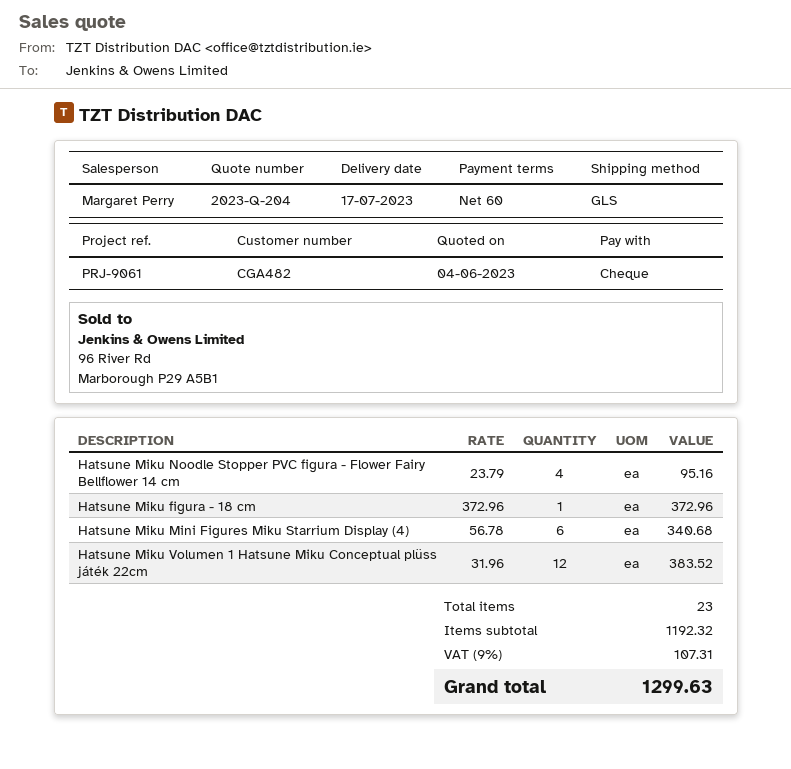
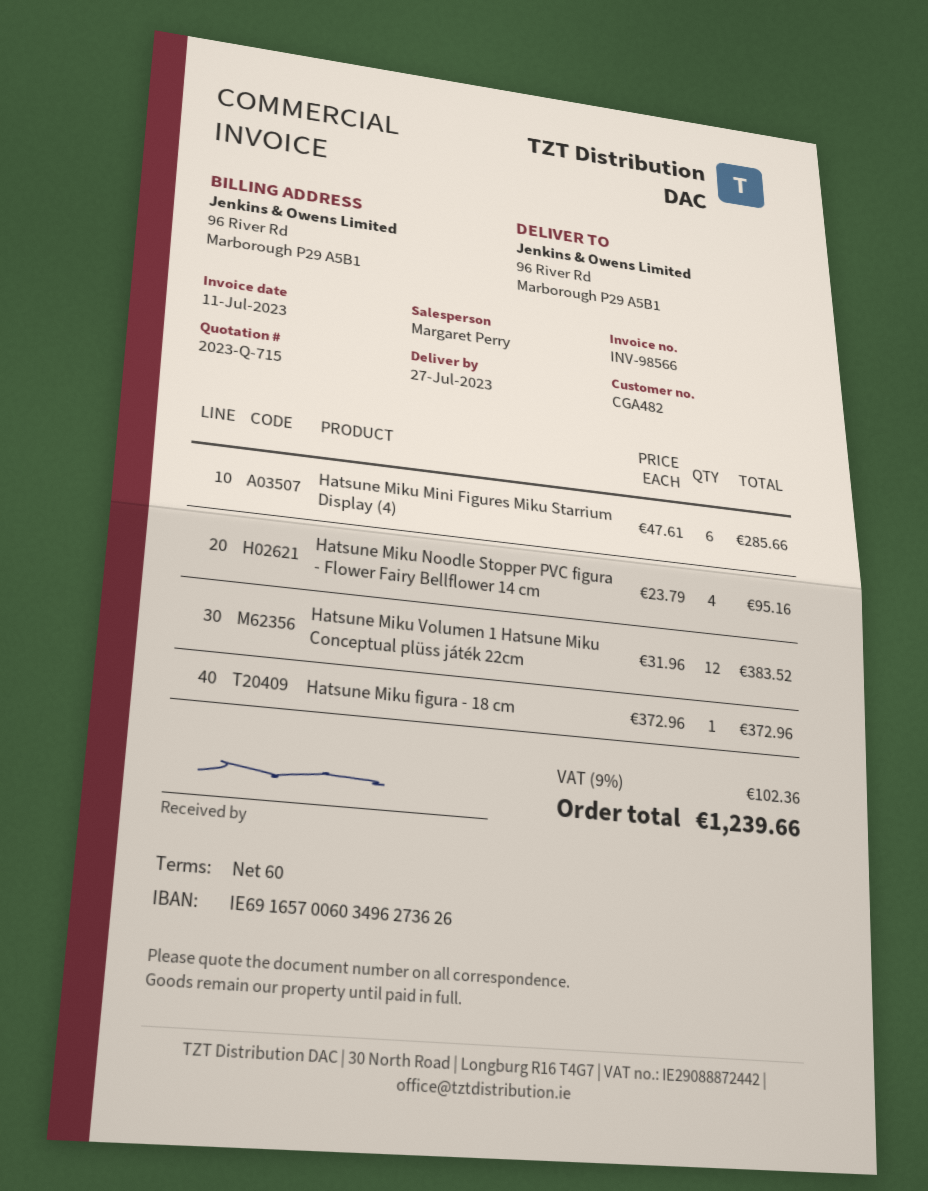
quote number: 2023-Q-204 -> 2023-Q-715
delivery date: 2023-07-17 -> 2023-07-27
Hatsune Miku Mini Figures Miku Starrium Display (4): 6 x 56.78 = 340.68 -> 6 x 47.61 = 285.66
tax: 9% = 107.31 -> 9% = 102.36
total: 1299.63 -> 1239.66

